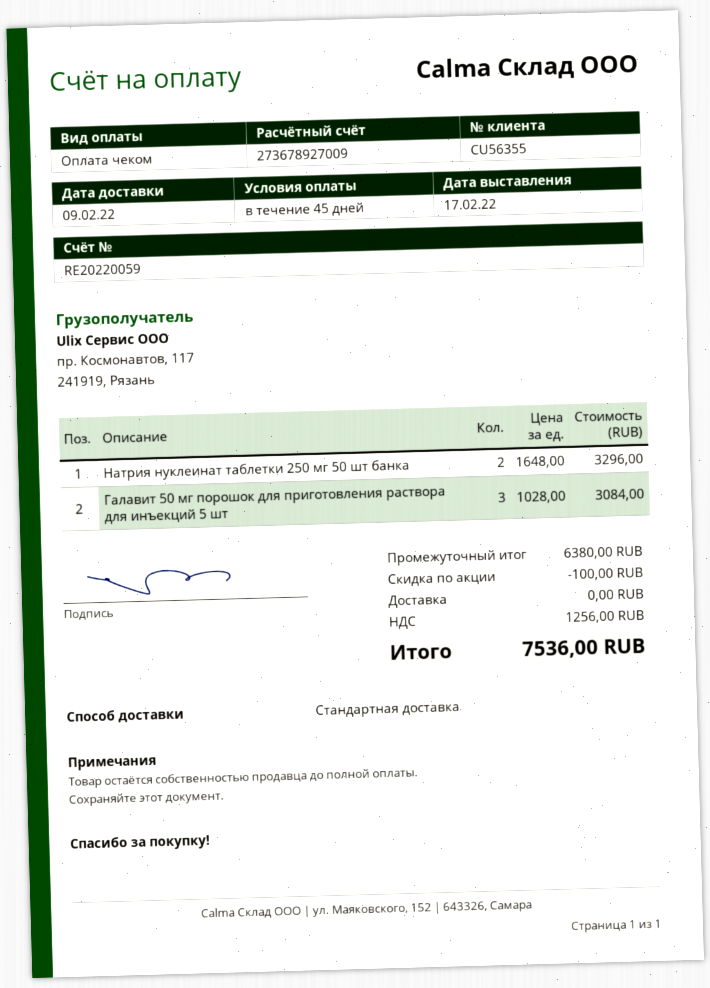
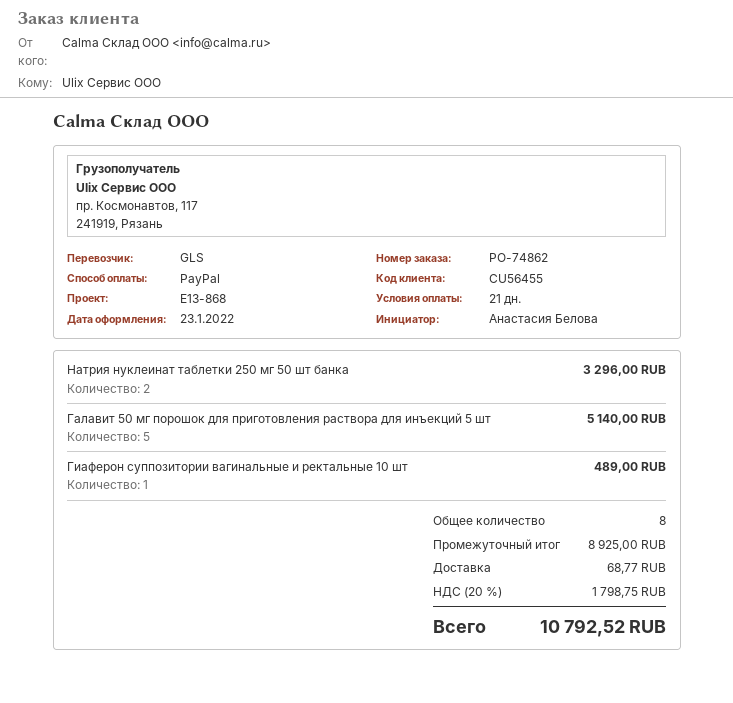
payment terms: 45 days -> 21 days
customer number: CU56355 -> CU56455
payment method: cheque -> PayPal
shipping method: standard -> GLS
Галавит 50 мг порошок для приготовления раствора для инъекций 5 шт: 3 for 3084.00 -> 5 for 5140.00
Гиаферон суппозитории вагинальные и ректальные 10 шт: none -> 1 for 489.00
subtotal: 6380.00 -> 8925.00
discount: 100.00 -> none
shipping: 0.00 -> 68.77
tax: 1256.00 -> 1798.75
total: 7536.00 -> 10792.52

